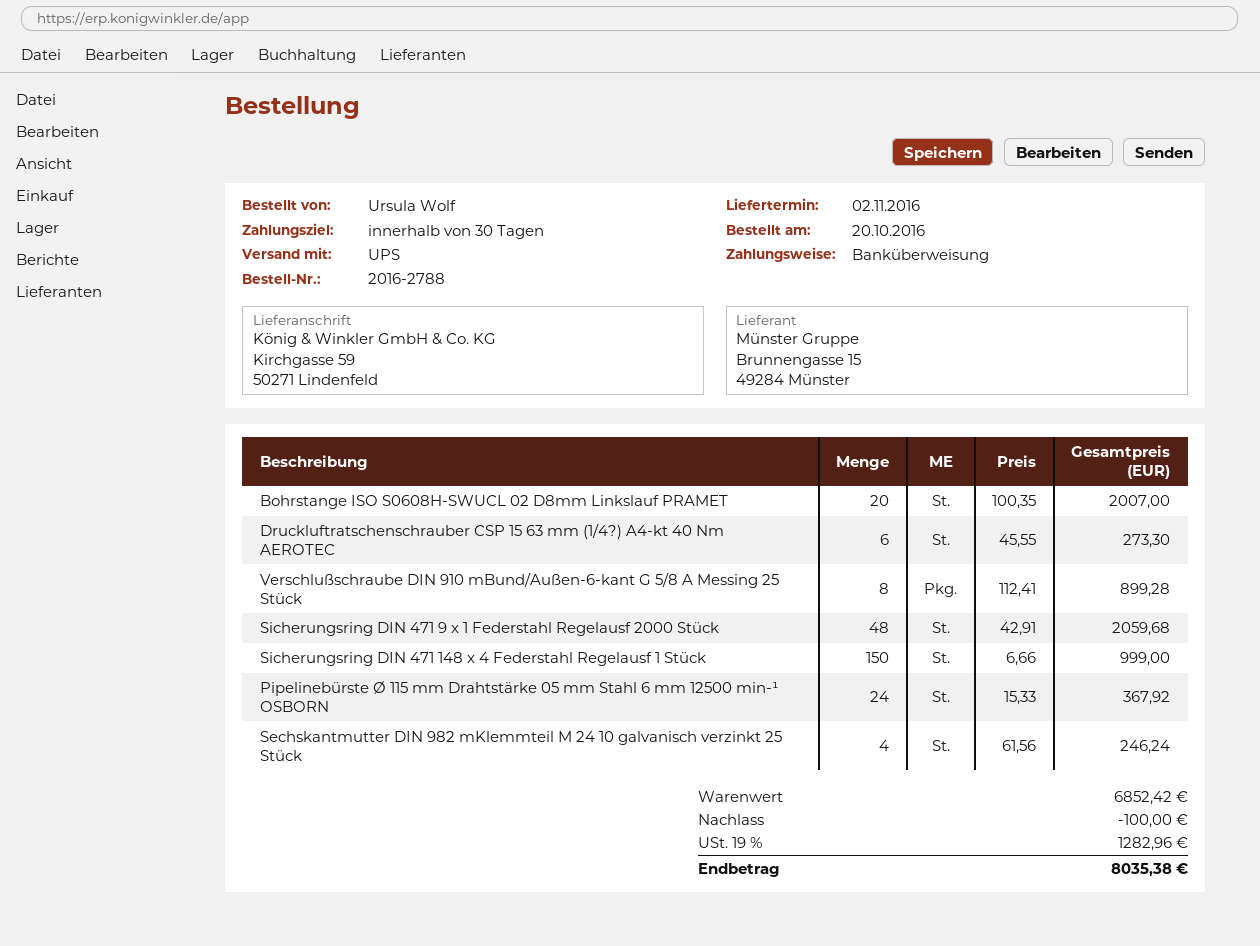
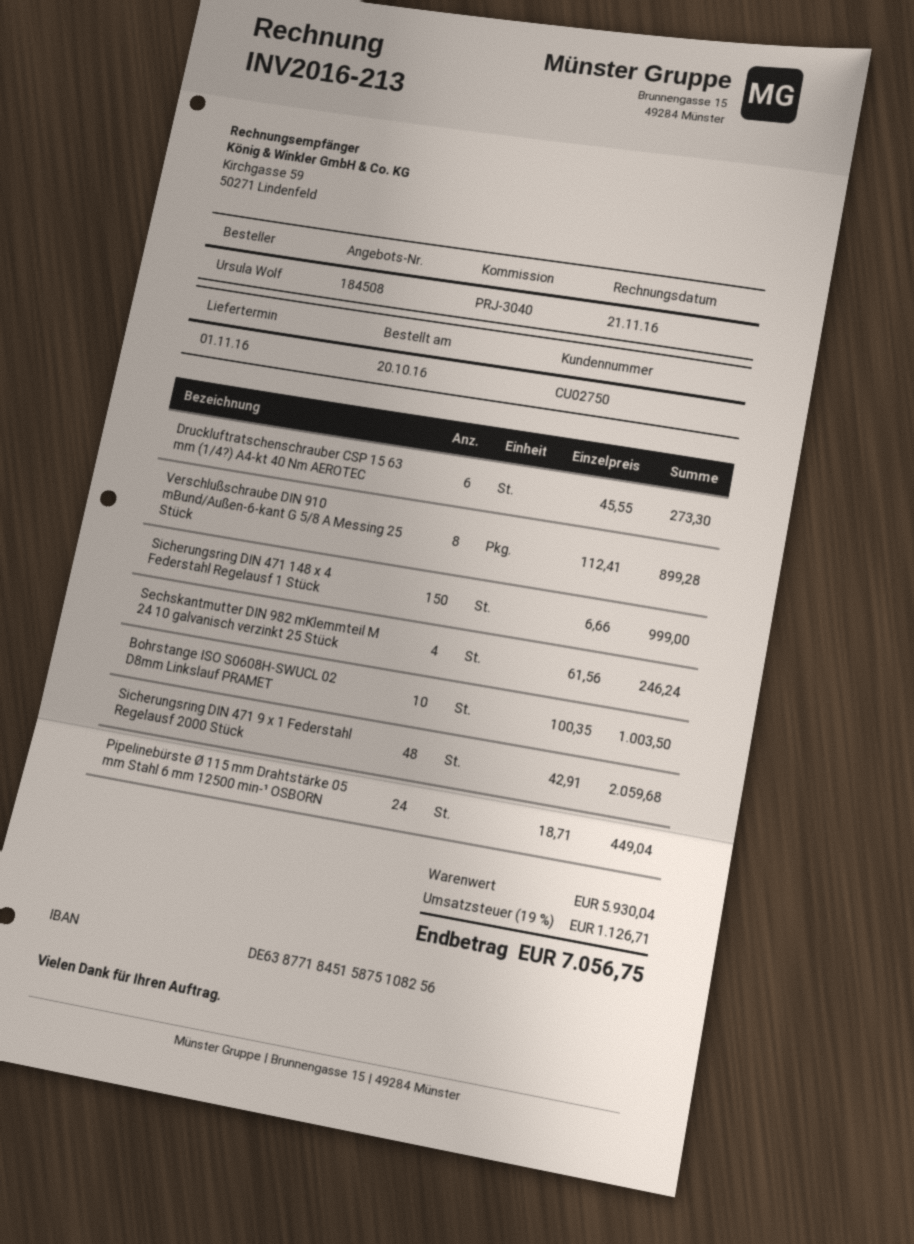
delivery date: 2016-11-02 -> 2016-11-01
Bohrstange ISO S0608H-SWUCL 02 D8mm Linkslauf PRAMET: 20 x 100.35 = 2007.00 -> 10 x 100.35 = 1003.50
Pipelinebürste Ø 115 mm Drahtstärke 05 mm Stahl 6 mm 12500 min-¹ OSBORN: 24 x 15.33 = 367.92 -> 24 x 18.71 = 449.04
subtotal: 6852.42 -> 5930.04
discount: 100.00 -> none
tax: 19% = 1282.96 -> 19% = 1126.71
total: 8035.38 -> 7056.75

